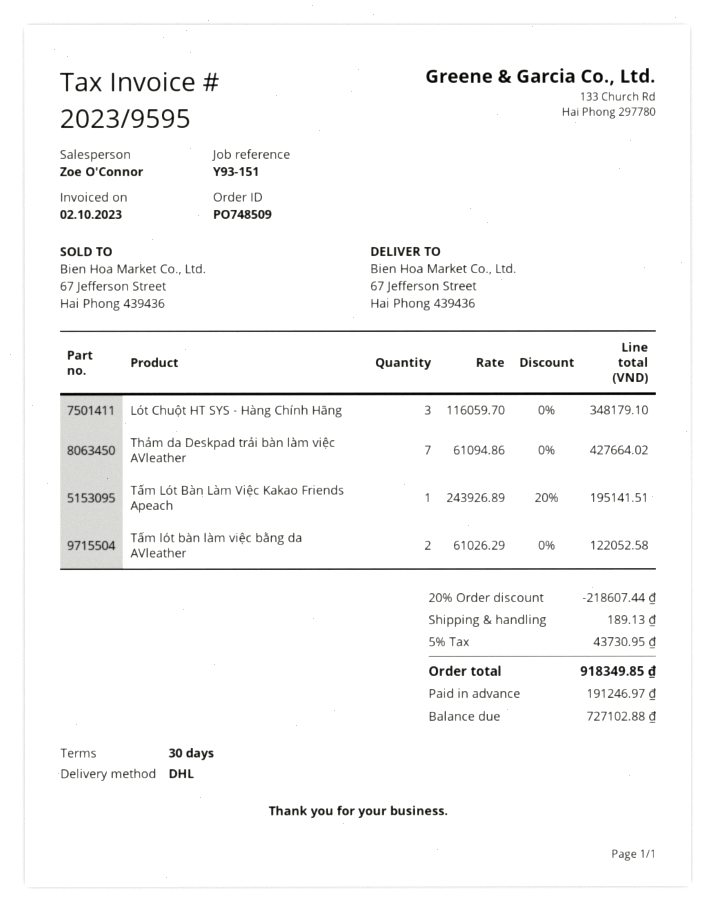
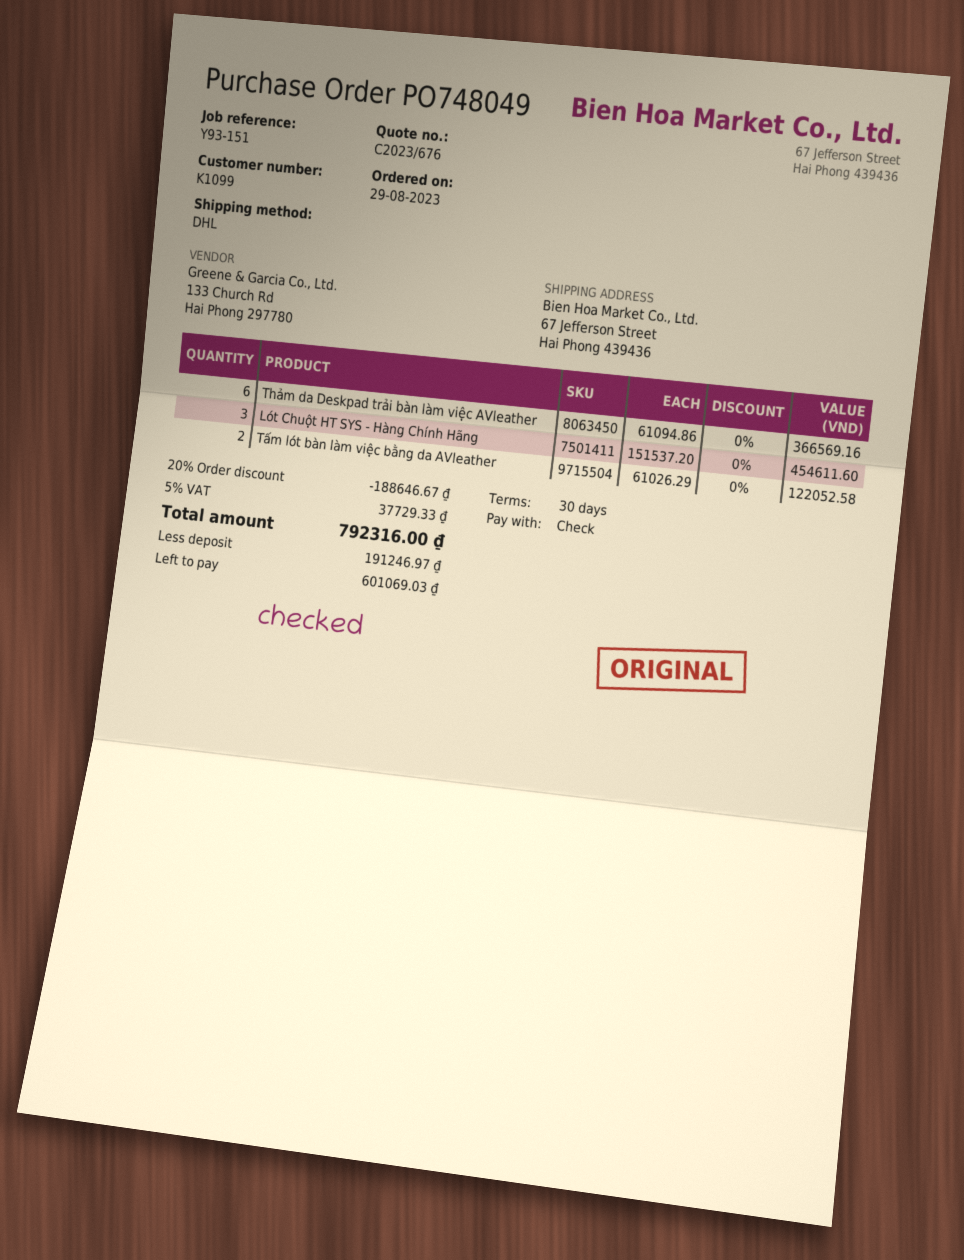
order number: PO748509 -> PO748049
Lót Chuột HT SYS - Hàng Chính Hãng: 3 x 116059.70 = 348179.10 -> 3 x 151537.20 = 454611.60
Thảm da Deskpad trải bàn làm việc AVleather: 7 x 61094.86 = 427664.02 -> 6 x 61094.86 = 366569.16
Tấm Lót Bàn Làm Việc Kakao Friends Apeach: 1 x 243926.89 - 20% = 195141.51 -> none
discount: 20% = 218607.44 -> 20% = 188646.67
shipping: 189.13 -> none
tax: 5% = 43730.95 -> 5% = 37729.33
total: 918349.85 -> 792316.00
balance: 727102.88 -> 601069.03

